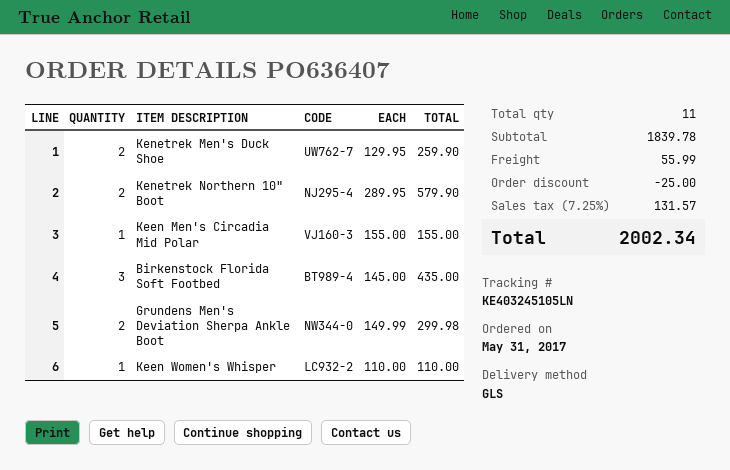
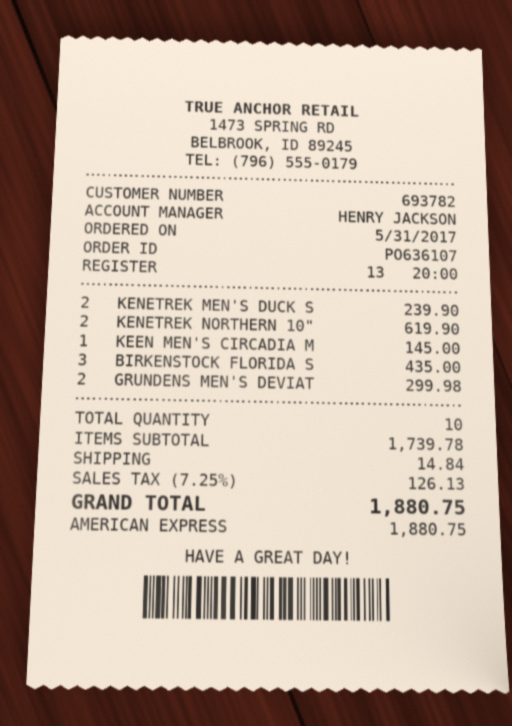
order number: PO636407 -> PO636107
Kenetrek Men's Duck Shoe: 2 for 259.90 -> 2 for 239.90
Kenetrek Northern 10" Boot: 2 for 579.90 -> 2 for 619.90
Keen Men's Circadia Mid Polar: 1 for 155.00 -> 1 for 145.00
Keen Women's Whisper: 1 for 110.00 -> none
total quantity: 11 -> 10
subtotal: 1839.78 -> 1739.78
discount: 25.00 -> none
shipping: 55.99 -> 14.84
tax: 7.25% = 131.57 -> 7.25% = 126.13
total: 2002.34 -> 1880.75

